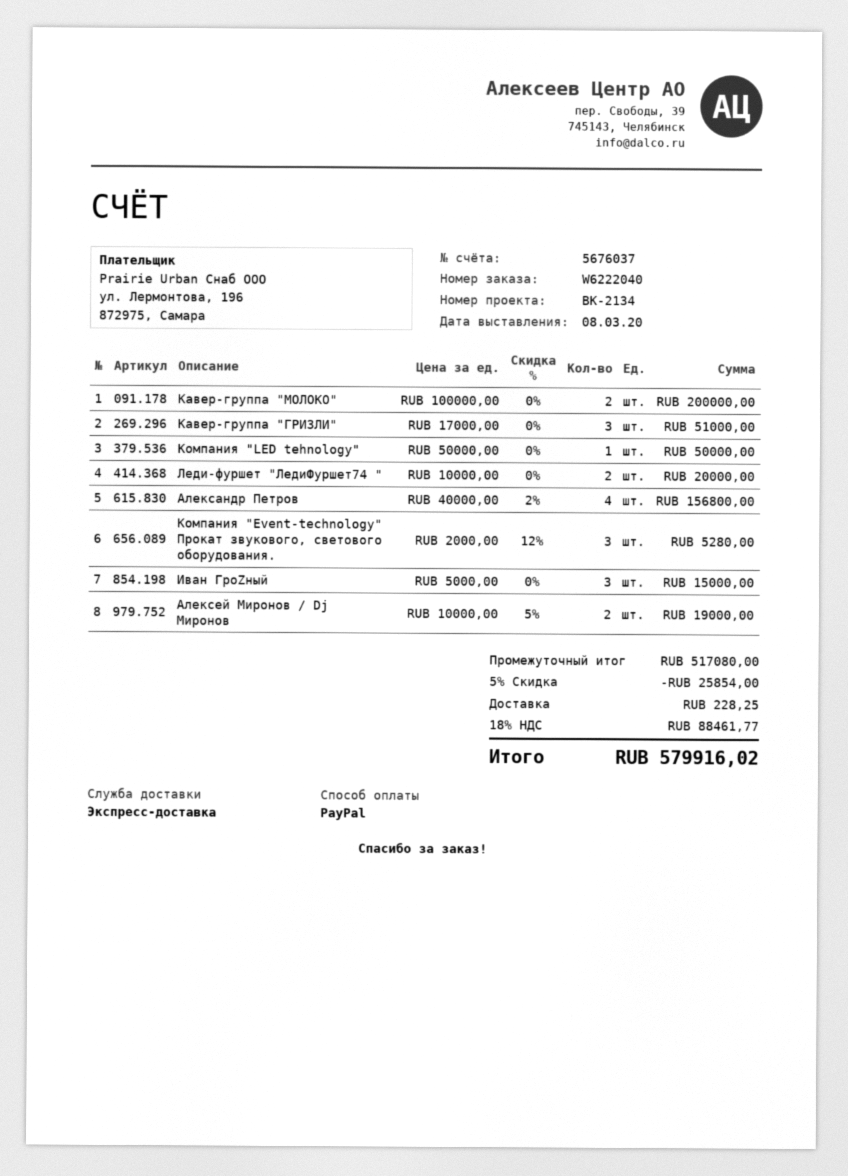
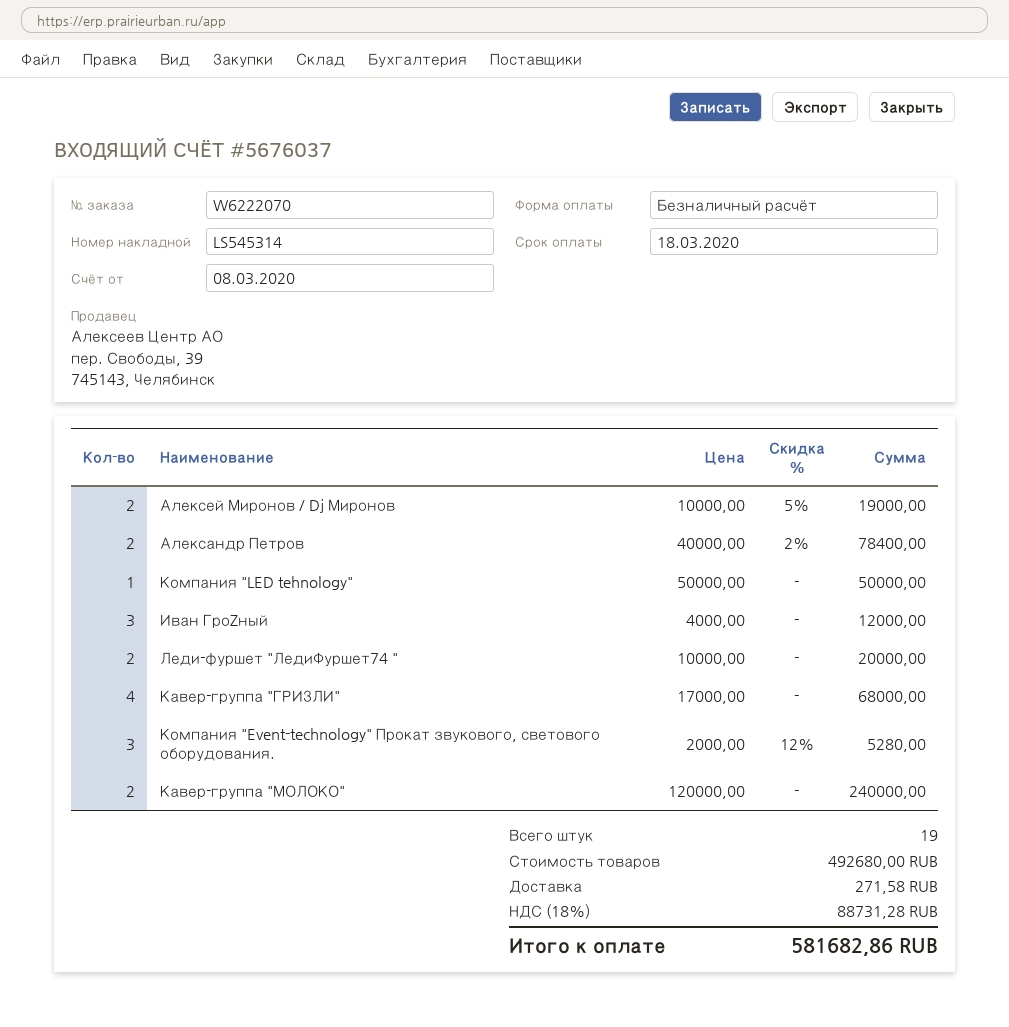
order number: W6222040 -> W6222070
payment method: PayPal -> bank transfer
Кавер-группа "МОЛОКО": 2 x 100000.00 = 200000.00 -> 2 x 120000.00 = 240000.00
Кавер-группа "ГРИЗЛИ": 3 x 17000.00 = 51000.00 -> 4 x 17000.00 = 68000.00
Александр Петров: 4 x 40000.00 - 2% = 156800.00 -> 2 x 40000.00 - 2% = 78400.00
Иван ГроZный: 3 x 5000.00 = 15000.00 -> 3 x 4000.00 = 12000.00
subtotal: 517080.00 -> 492680.00
discount: 5% = 25854.00 -> none
shipping: 228.25 -> 271.58
tax: 18% = 88461.77 -> 18% = 88731.28
total: 579916.02 -> 581682.86

